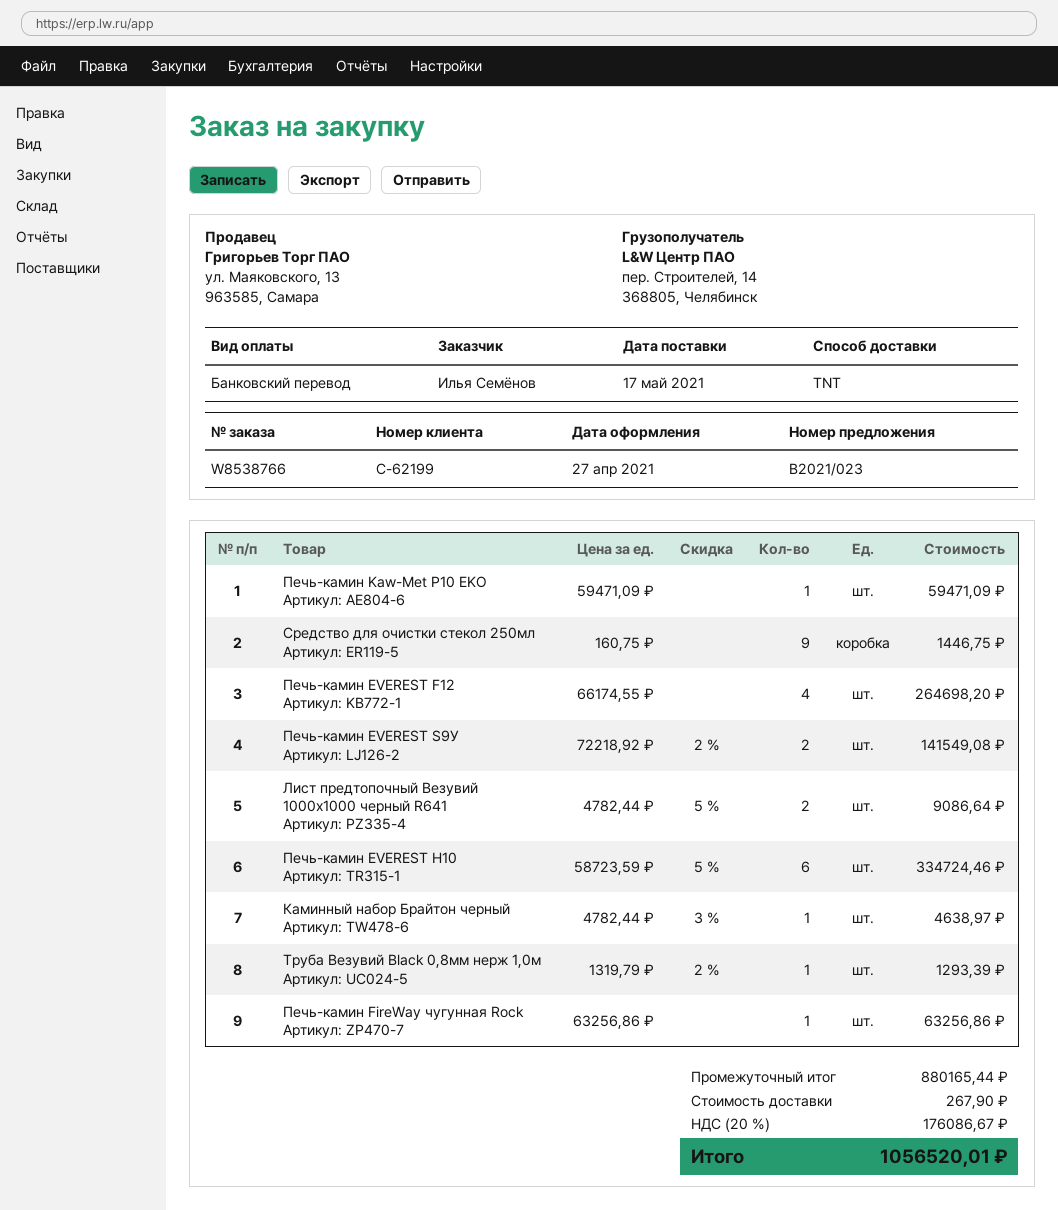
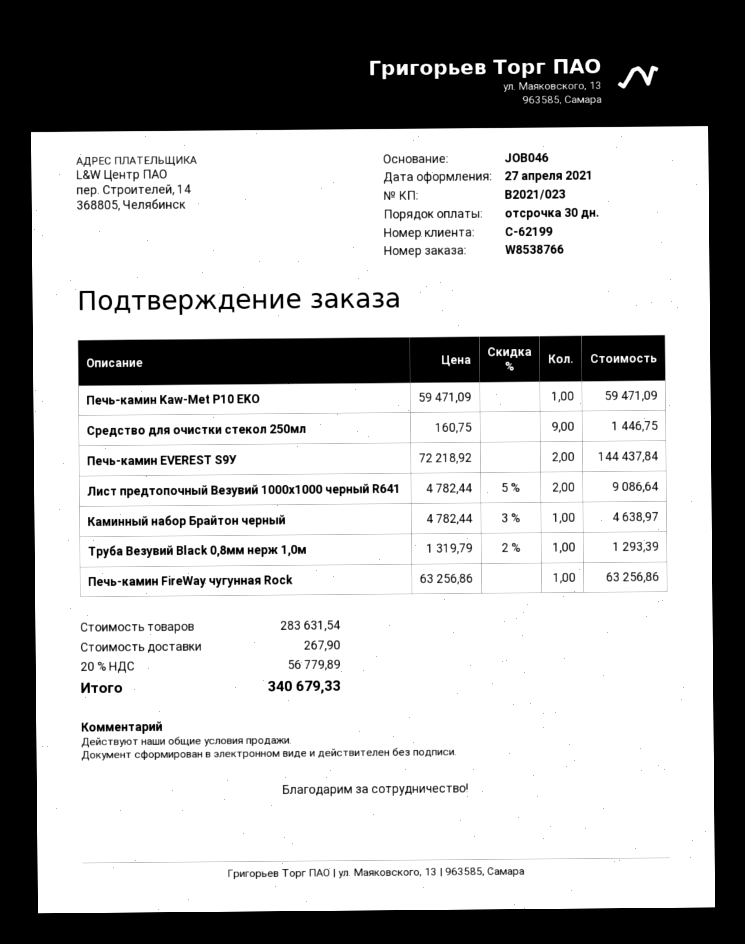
Печь-камин EVEREST F12: 4 x 66174.55 = 264698.20 -> none
Печь-камин EVEREST S9У: 2 x 72218.92 - 2% = 141549.08 -> 2 x 72218.92 = 144437.84
Печь-камин EVEREST H10: 6 x 58723.59 - 5% = 334724.46 -> none
subtotal: 880165.44 -> 283631.54
tax: 20% = 176086.67 -> 20% = 56779.89
total: 1056520.01 -> 340679.33

